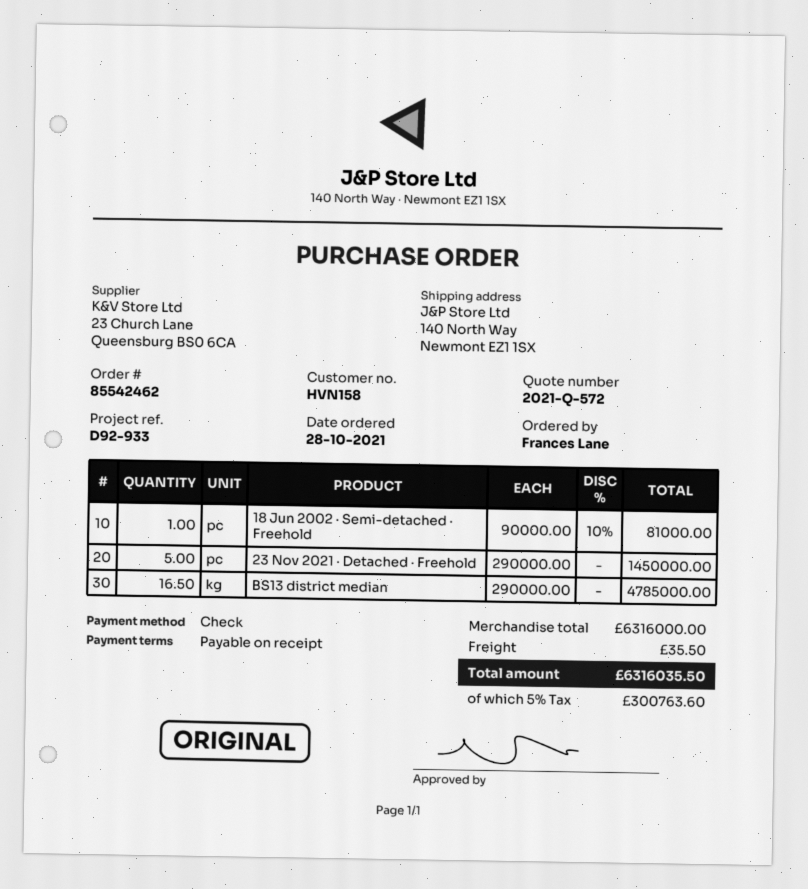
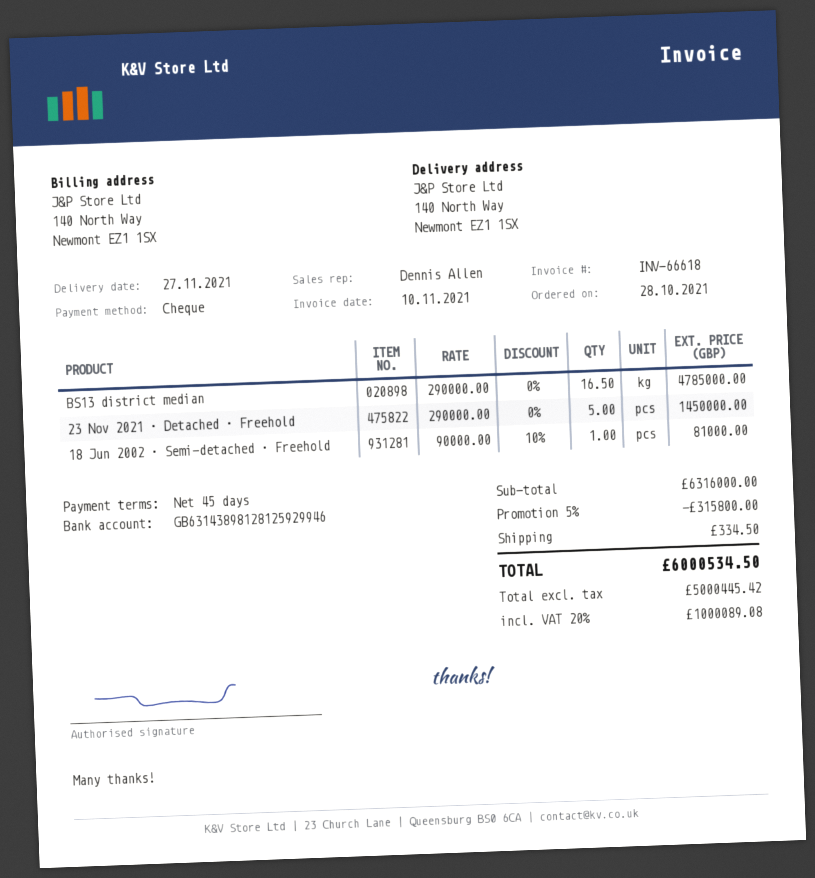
payment terms: on receipt -> 45 days
discount: none -> 5% = 315800.00
shipping: 35.50 -> 334.50
tax: 5% = 300763.60 -> 20% = 1000089.08
total: 6316035.50 -> 6000534.50

